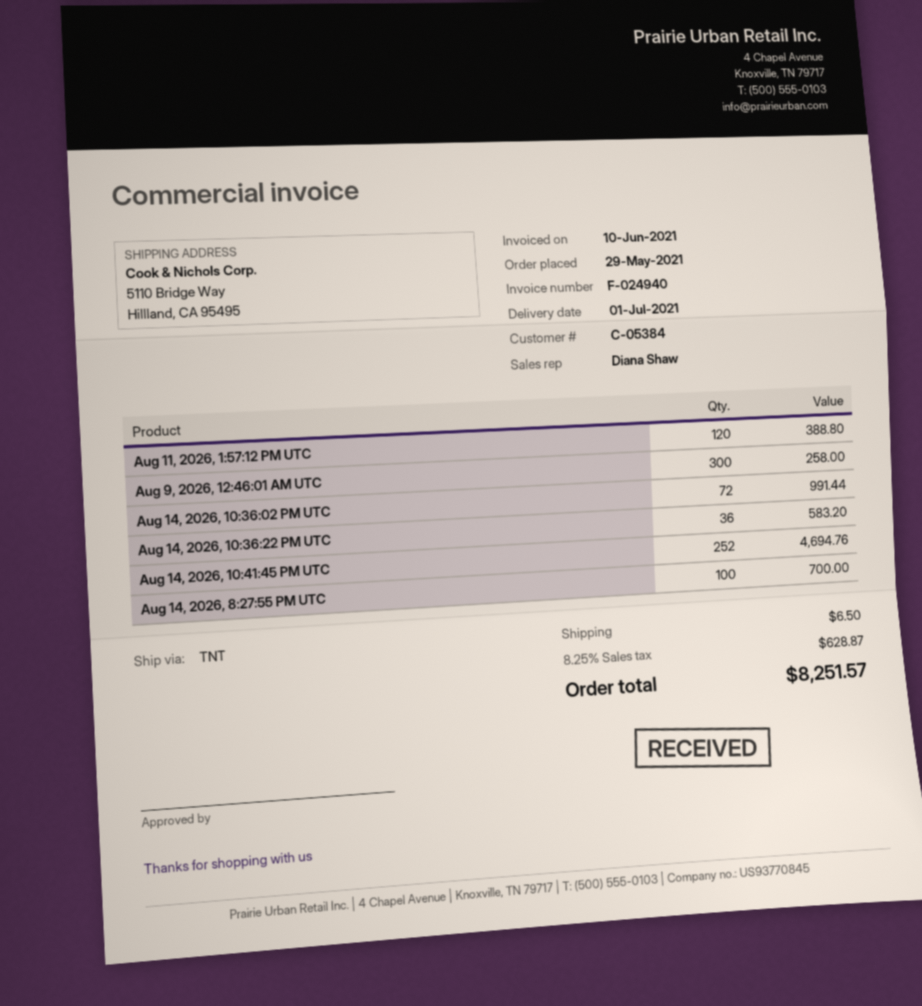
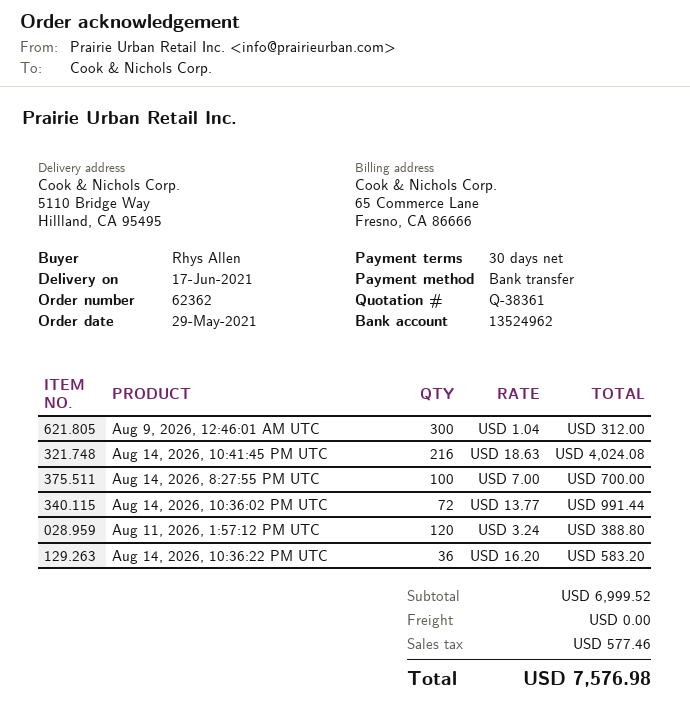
delivery date: 2021-07-01 -> 2021-06-17
Aug 9, 2026, 12:46:01 AM UTC: 300 for 258.00 -> 300 for 312.00
Aug 14, 2026, 10:41:45 PM UTC: 252 for 4694.76 -> 216 for 4024.08
shipping: 6.50 -> 0.00
tax: 628.87 -> 577.46
total: 8251.57 -> 7576.98

